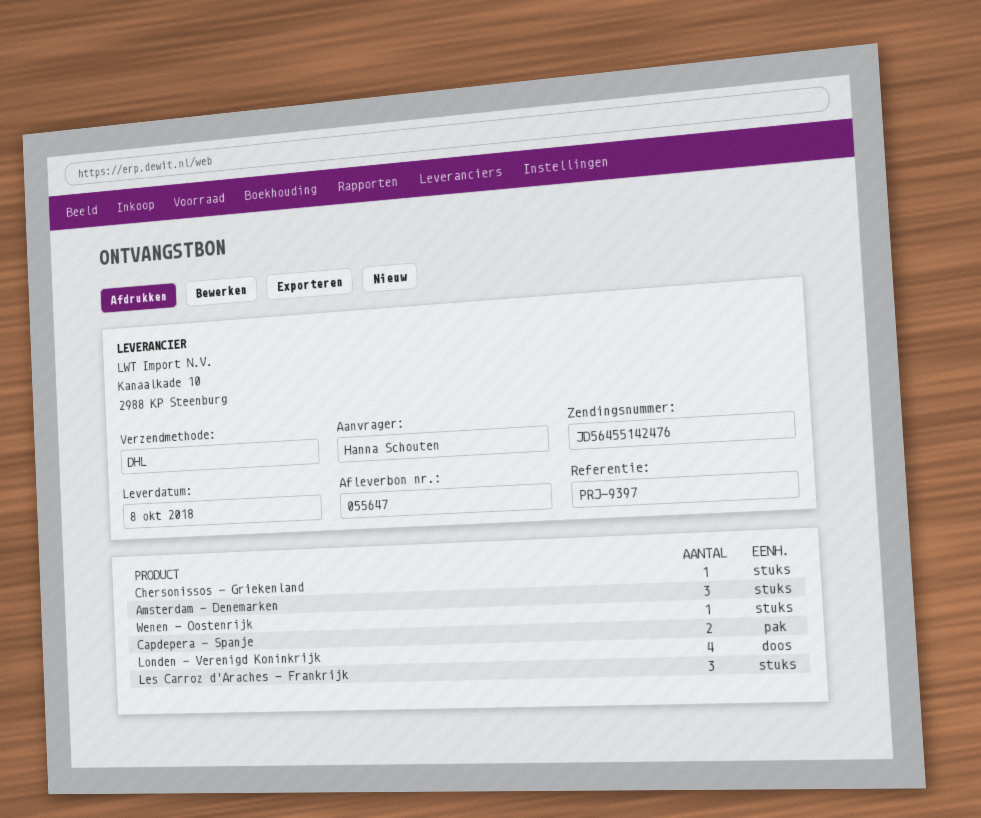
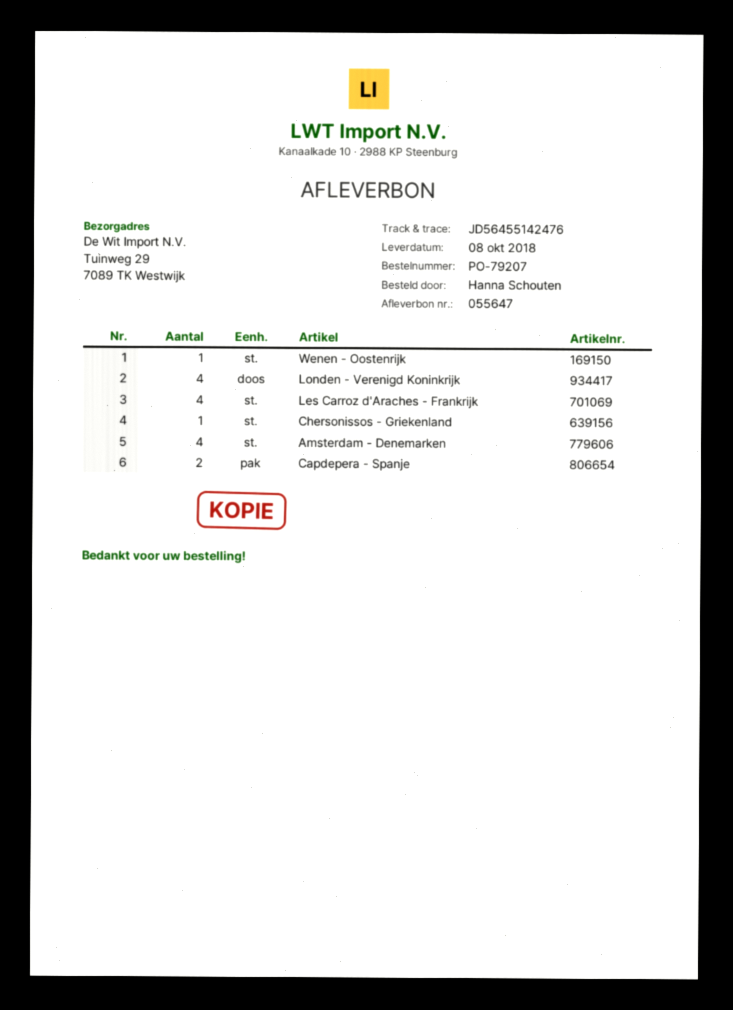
Amsterdam - Denemarken: 3 -> 4
Les Carroz d'Araches - Frankrijk: 3 -> 4

